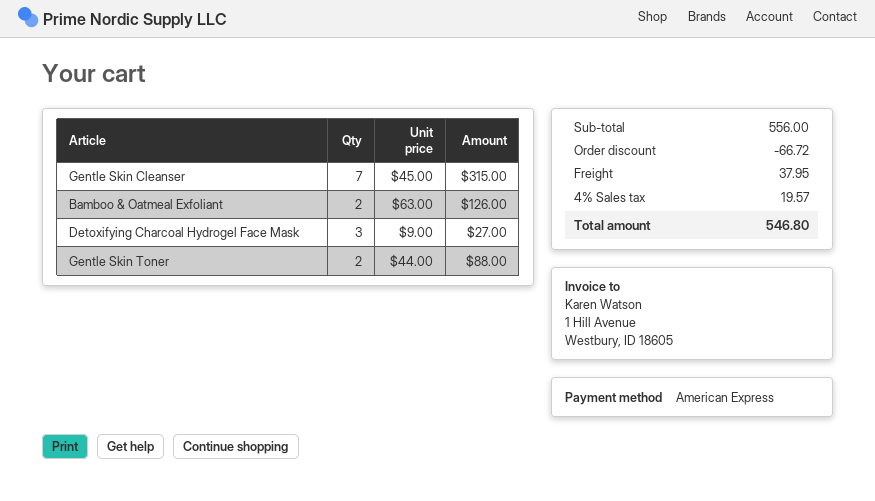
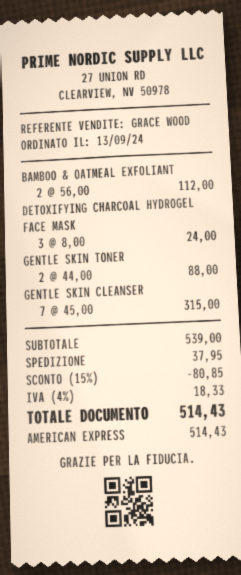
Bamboo & Oatmeal Exfoliant: 2 x 63.00 = 126.00 -> 2 x 56.00 = 112.00
Detoxifying Charcoal Hydrogel Face Mask: 3 x 9.00 = 27.00 -> 3 x 8.00 = 24.00
subtotal: 556.00 -> 539.00
discount: 66.72 -> 80.85
tax: 4% = 19.57 -> 4% = 18.33
total: 546.80 -> 514.43

